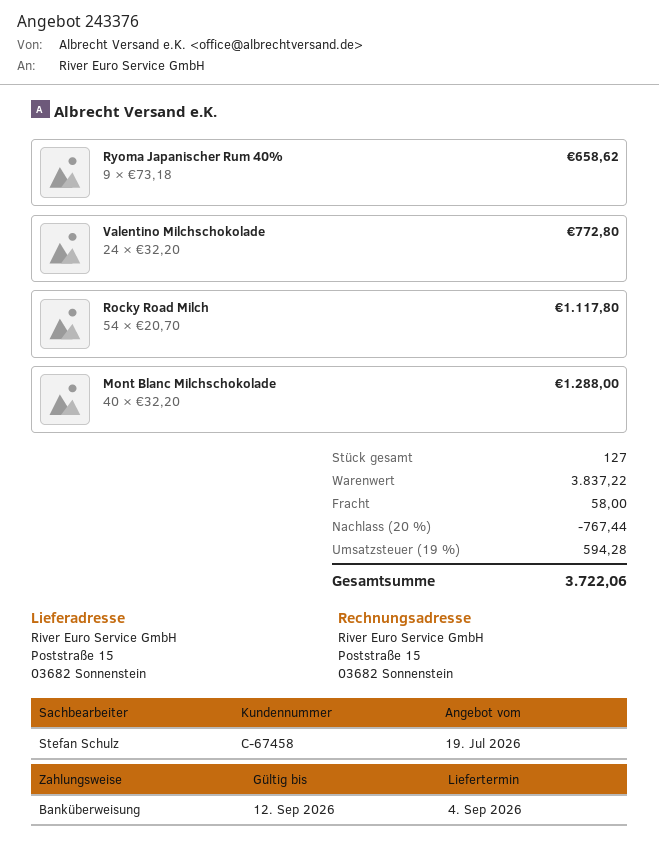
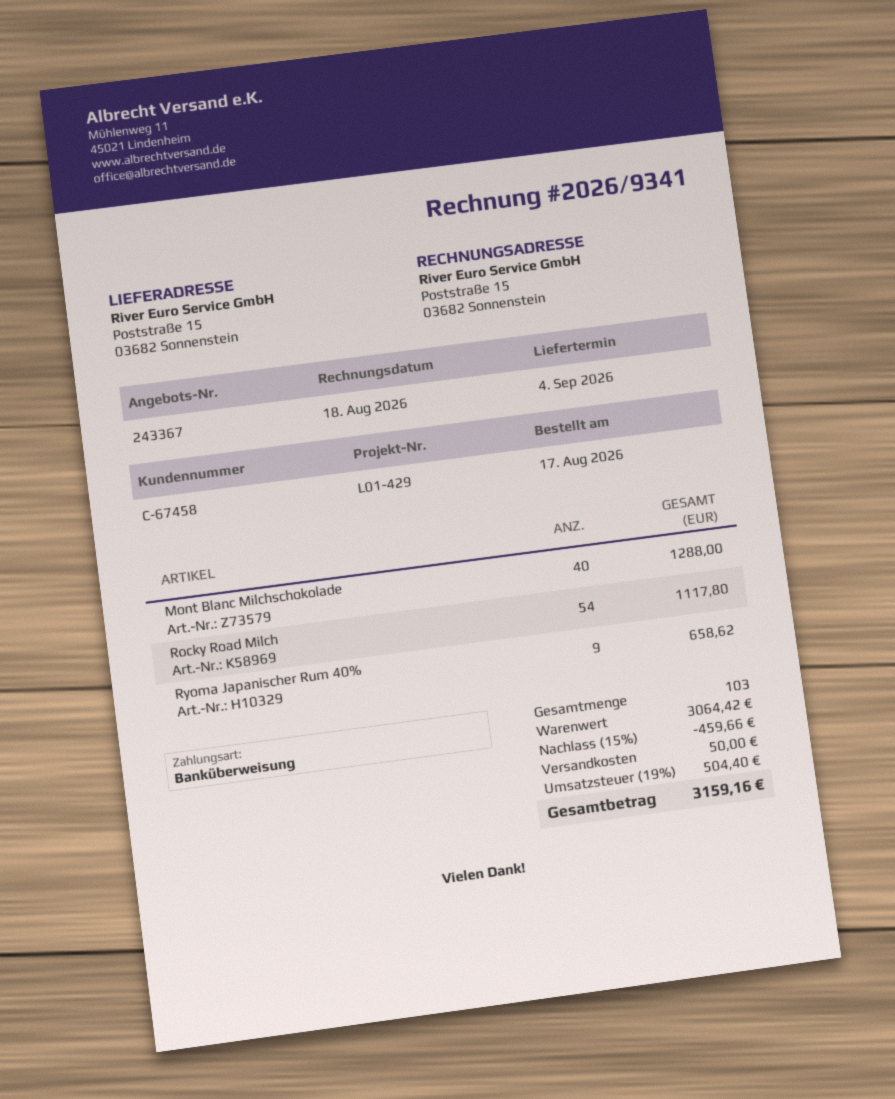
quote number: 243376 -> 243367
Valentino Milchschokolade: 24 for 772.80 -> none
total quantity: 127 -> 103
subtotal: 3837.22 -> 3064.42
discount: 20% = 767.44 -> 15% = 459.66
shipping: 58.00 -> 50.00
tax: 19% = 594.28 -> 19% = 504.40
total: 3722.06 -> 3159.16

